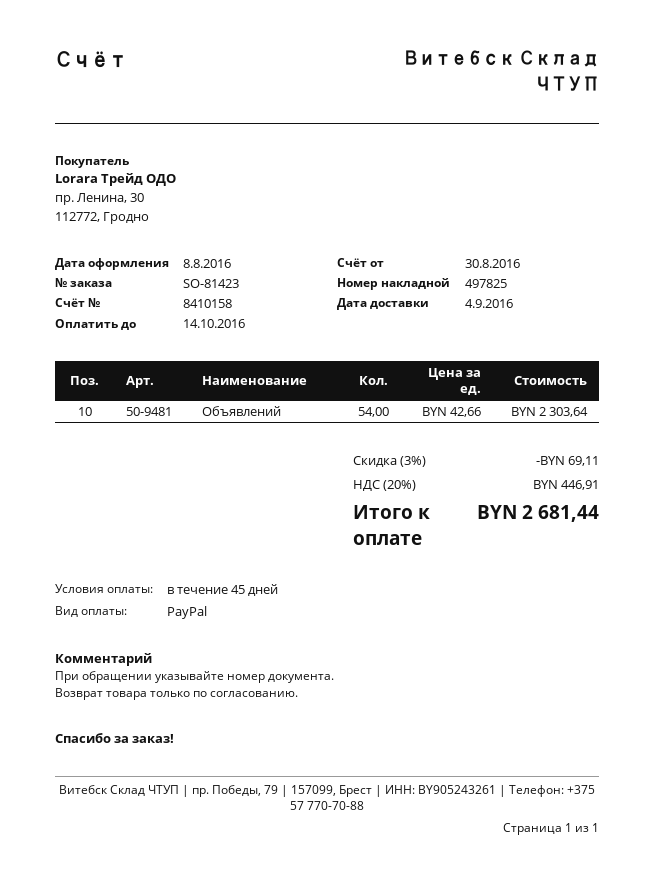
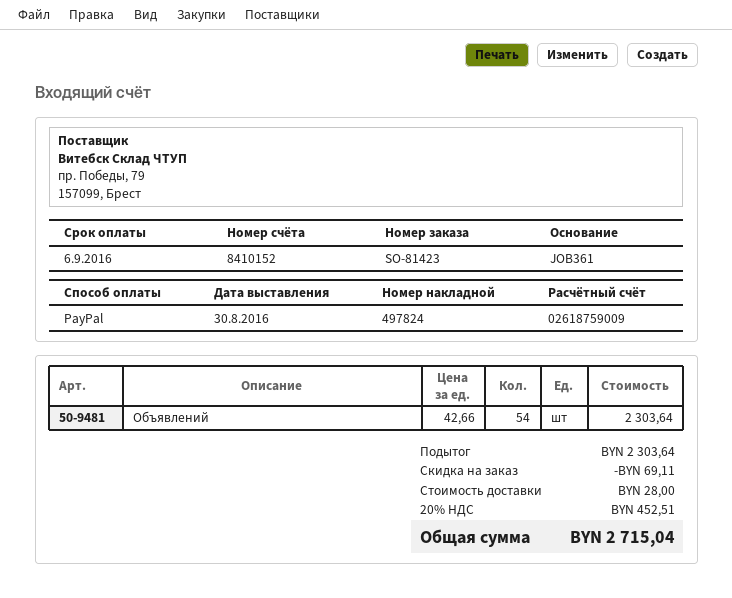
delivery note number: 497825 -> 497824
invoice number: 8410158 -> 8410152
due date: 2016-10-14 -> 2016-09-06
shipping: none -> 28.00
tax: 20% = 446.91 -> 20% = 452.51
total: 2681.44 -> 2715.04

